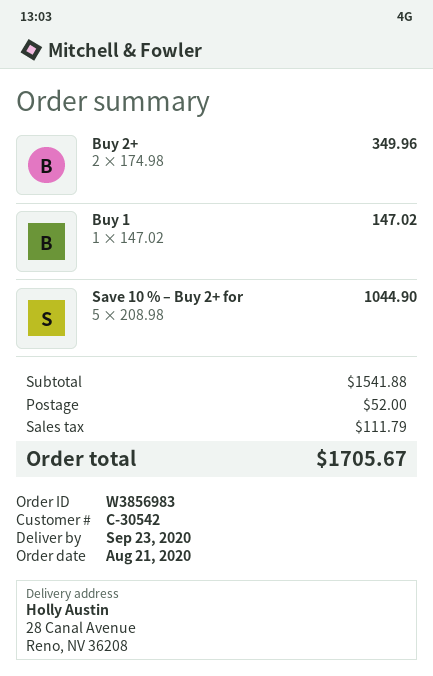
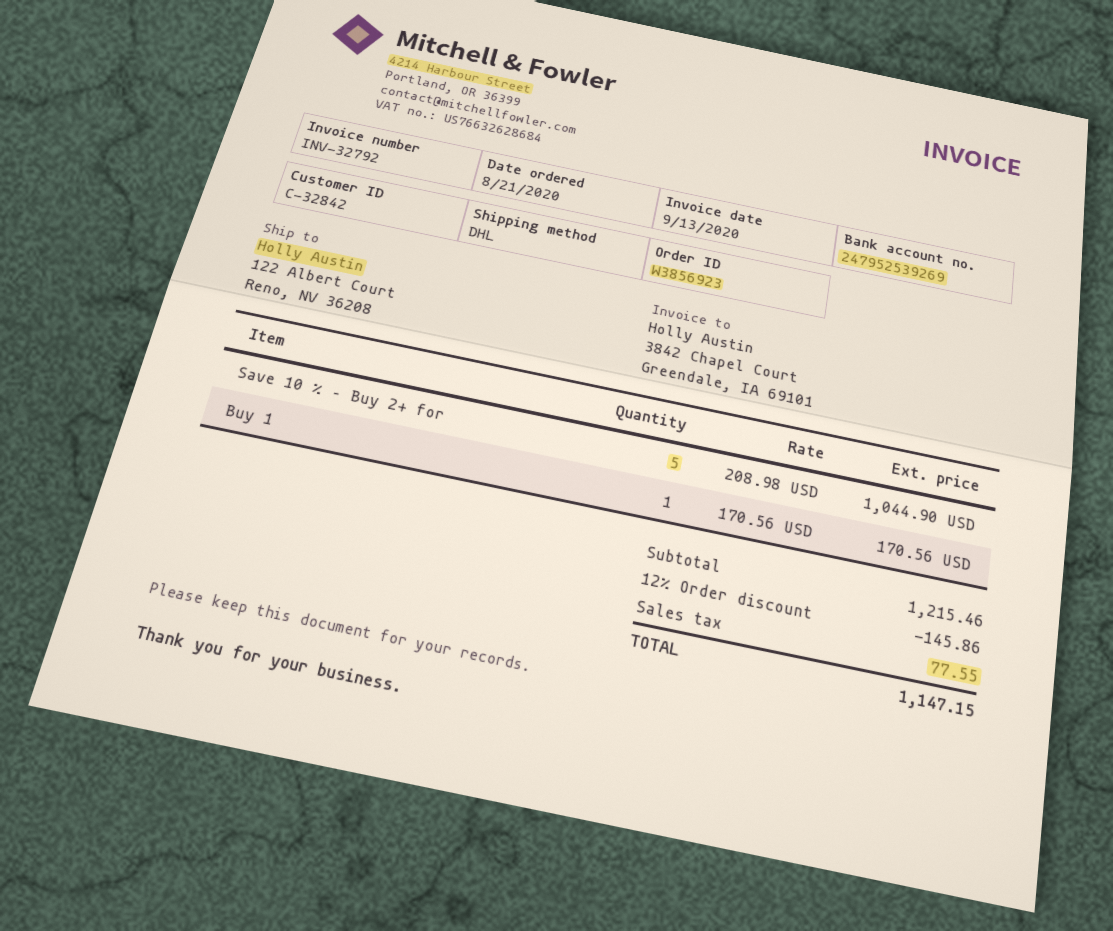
order number: W3856983 -> W3856923
customer number: C-30542 -> C-32842
ship to: 28 Canal Avenue, Reno, NV 36208 -> 122 Albert Court, Reno, NV 36208
Buy 2+: 2 x 174.98 = 349.96 -> none
Buy 1: 1 x 147.02 = 147.02 -> 1 x 170.56 = 170.56
subtotal: 1541.88 -> 1215.46
discount: none -> 12% = 145.86
shipping: 52.00 -> none
tax: 111.79 -> 77.55
total: 1705.67 -> 1147.15

